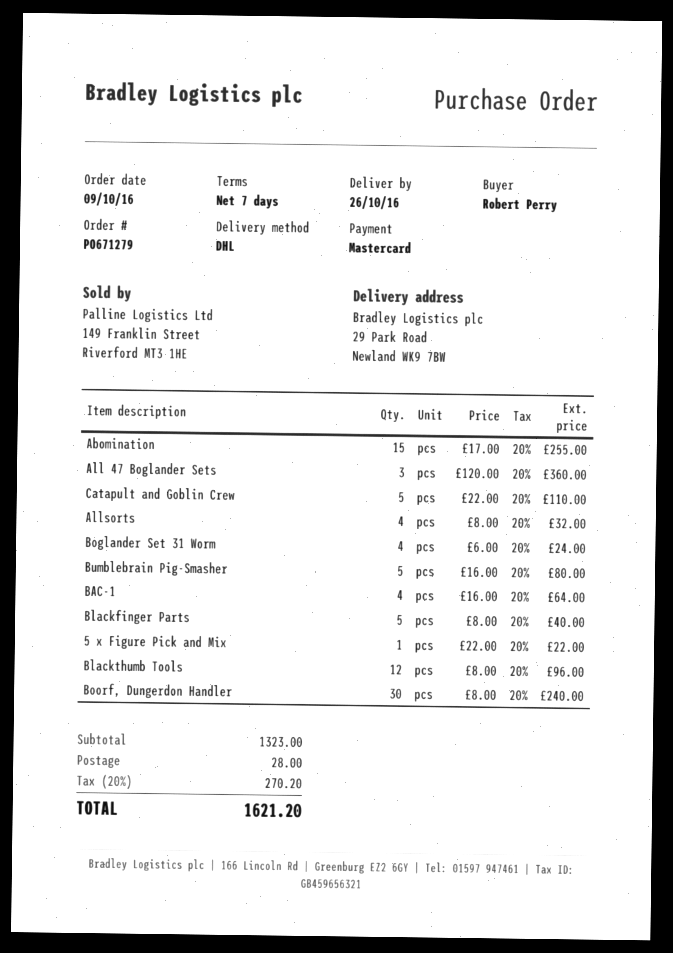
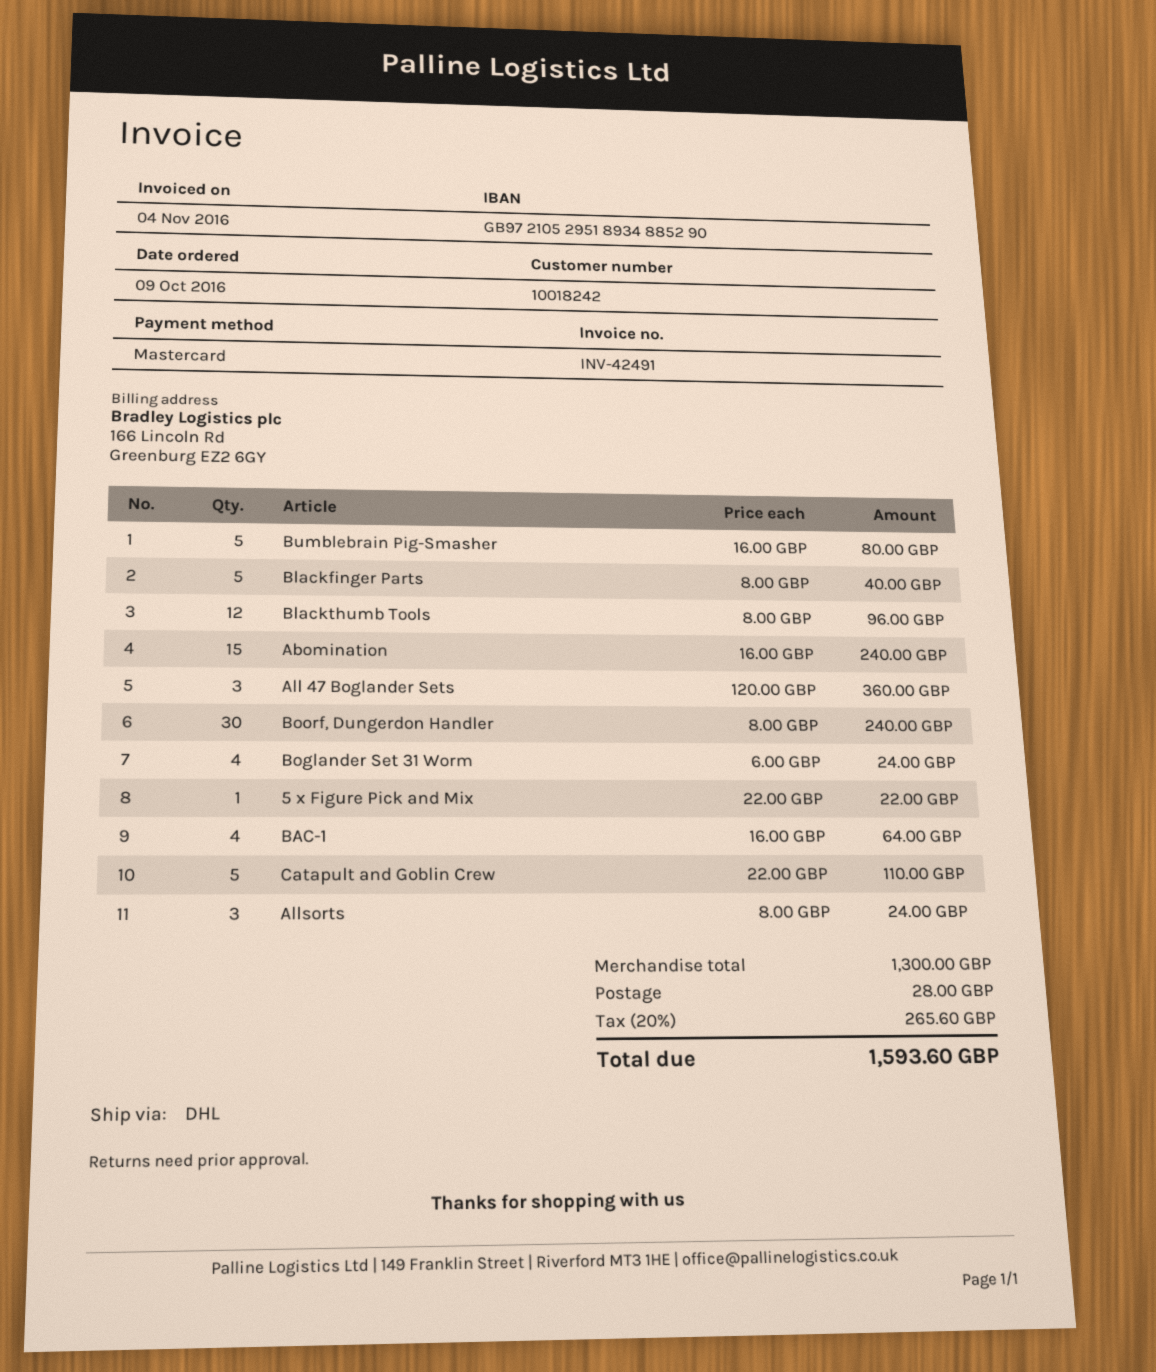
Abomination: 15 x 17.00 = 255.00 -> 15 x 16.00 = 240.00
Allsorts: 4 x 8.00 = 32.00 -> 3 x 8.00 = 24.00
subtotal: 1323.00 -> 1300.00
tax: 20% = 270.20 -> 20% = 265.60
total: 1621.20 -> 1593.60

